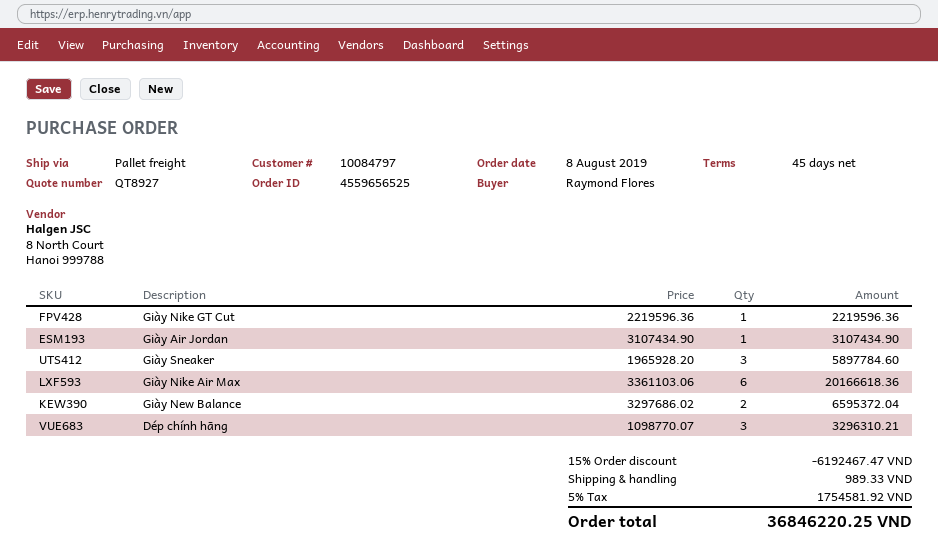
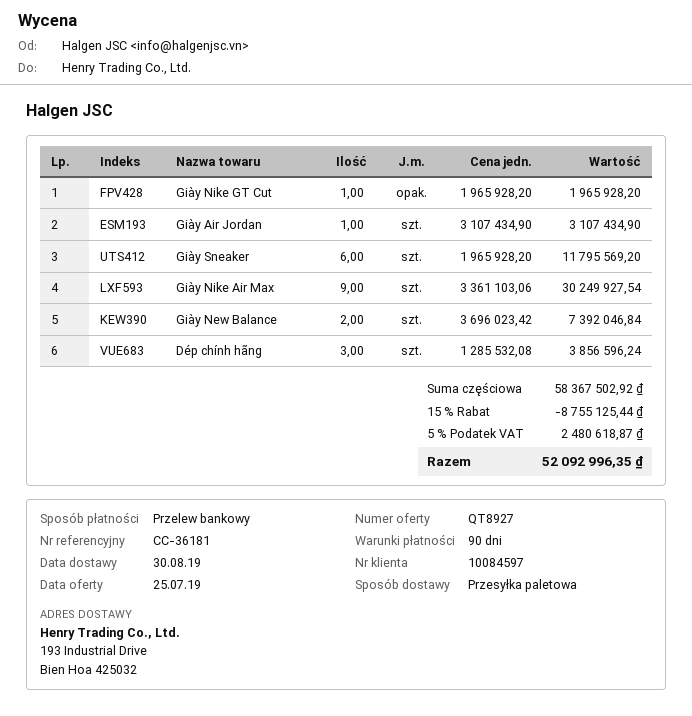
payment terms: 45 days -> 90 days
customer number: 10084797 -> 10084597
Giày Nike GT Cut: 1 x 2219596.36 = 2219596.36 -> 1 x 1965928.20 = 1965928.20
Giày Sneaker: 3 x 1965928.20 = 5897784.60 -> 6 x 1965928.20 = 11795569.20
Giày Nike Air Max: 6 x 3361103.06 = 20166618.36 -> 9 x 3361103.06 = 30249927.54
Giày New Balance: 2 x 3297686.02 = 6595372.04 -> 2 x 3696023.42 = 7392046.84
Dép chính hãng: 3 x 1098770.07 = 3296310.21 -> 3 x 1285532.08 = 3856596.24
discount: 15% = 6192467.47 -> 15% = 8755125.44
shipping: 989.33 -> none
tax: 5% = 1754581.92 -> 5% = 2480618.87
total: 36846220.25 -> 52092996.35

